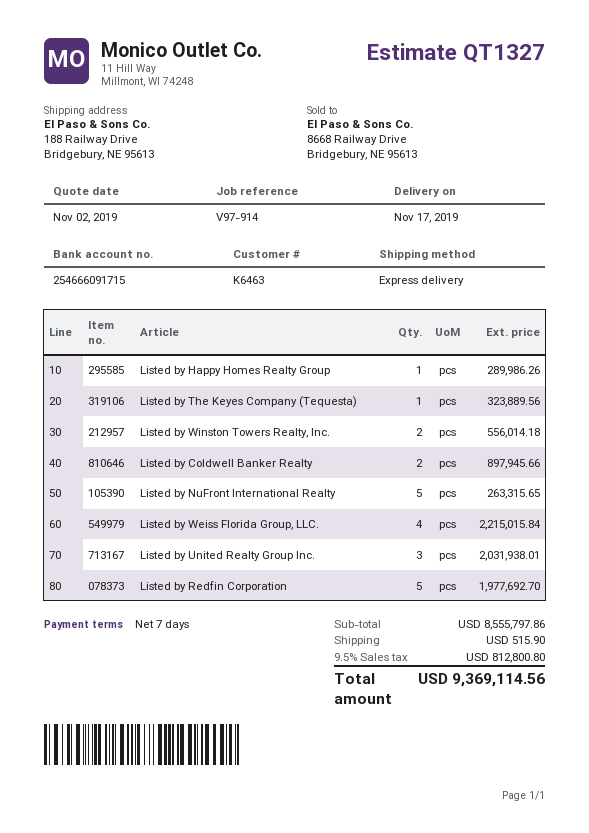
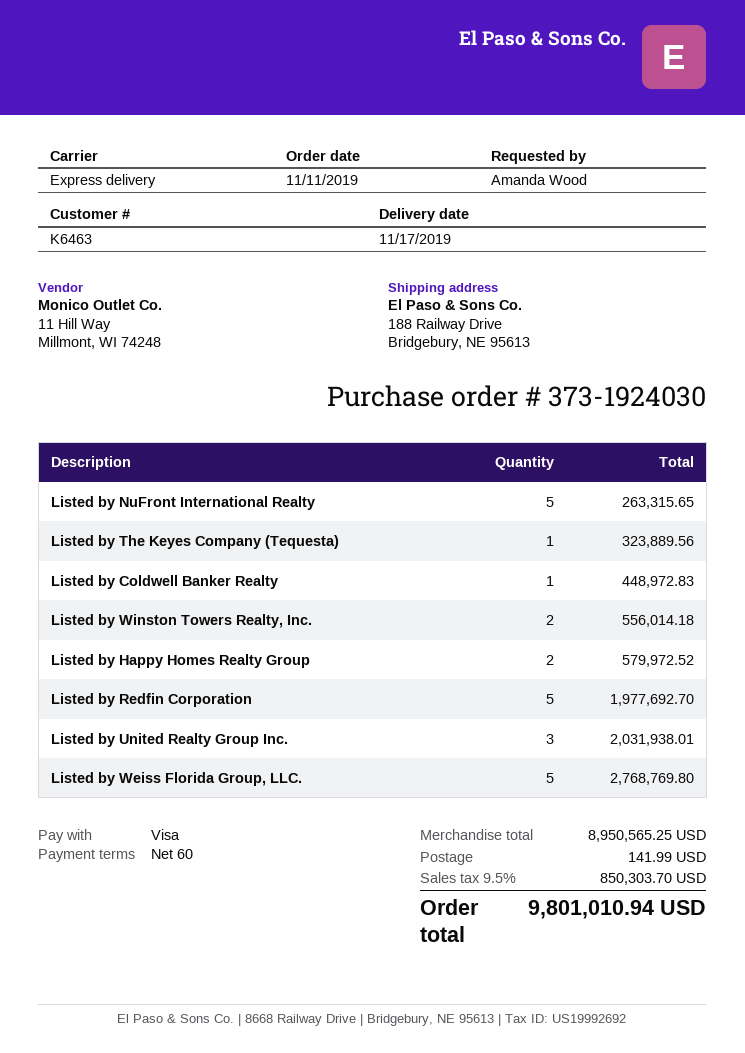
payment terms: 7 days -> 60 days
Listed by Happy Homes Realty Group: 1 for 289986.26 -> 2 for 579972.52
Listed by Coldwell Banker Realty: 2 for 897945.66 -> 1 for 448972.83
Listed by Weiss Florida Group, LLC.: 4 for 2215015.84 -> 5 for 2768769.80
subtotal: 8555797.86 -> 8950565.25
shipping: 515.90 -> 141.99
tax: 9.5% = 812800.80 -> 9.5% = 850303.70
total: 9369114.56 -> 9801010.94

